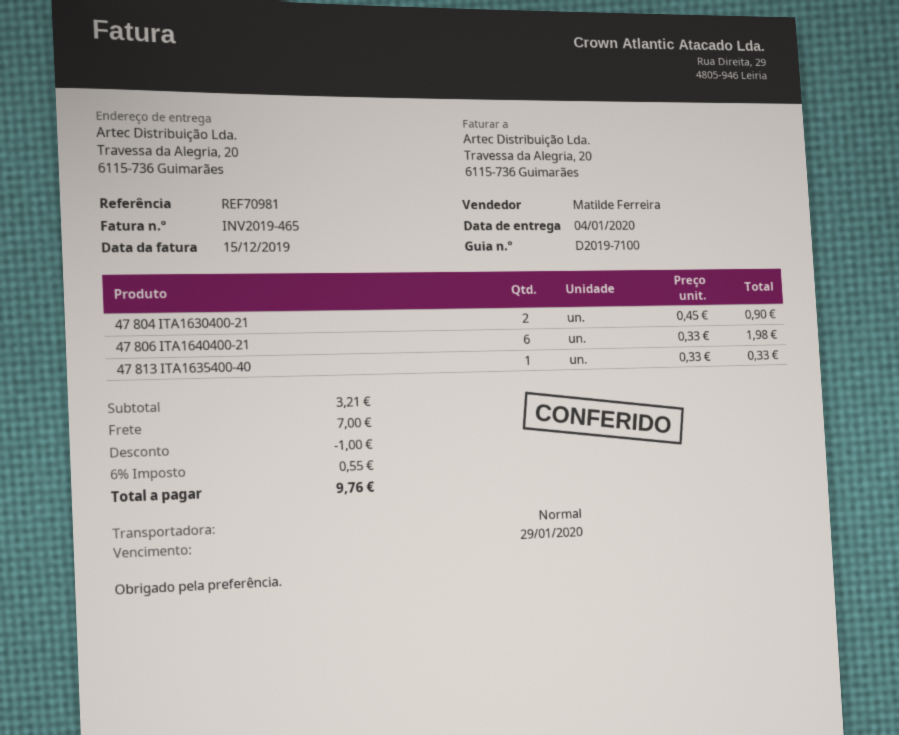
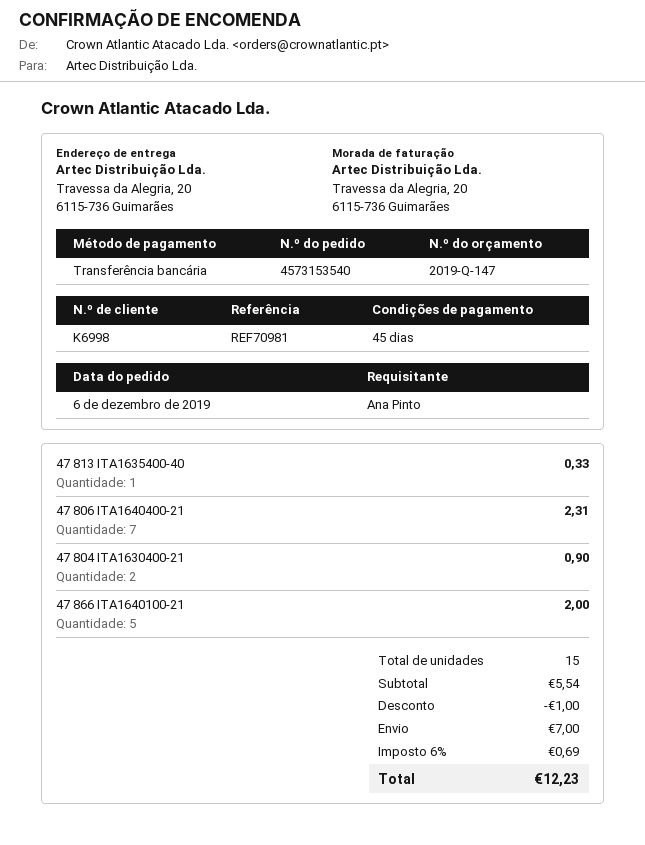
47 806 ITA1640400-21: 6 for 1.98 -> 7 for 2.31
47 866 ITA1640100-21: none -> 5 for 2.00
subtotal: 3.21 -> 5.54
tax: 6% = 0.55 -> 6% = 0.69
total: 9.76 -> 12.23

